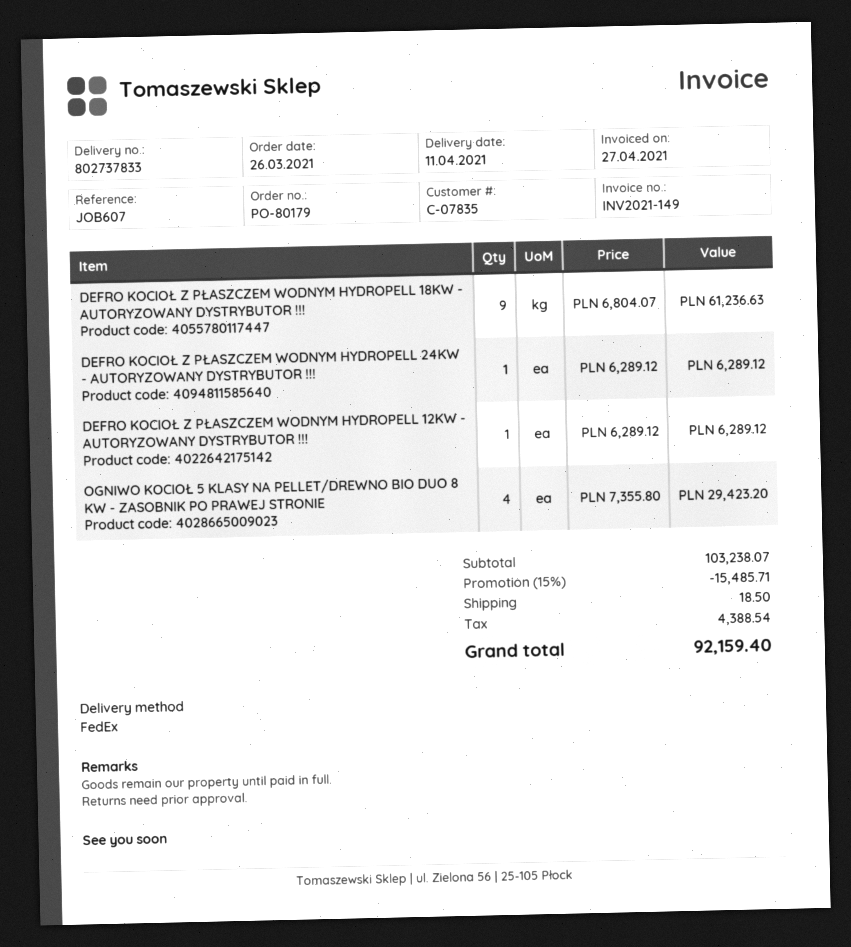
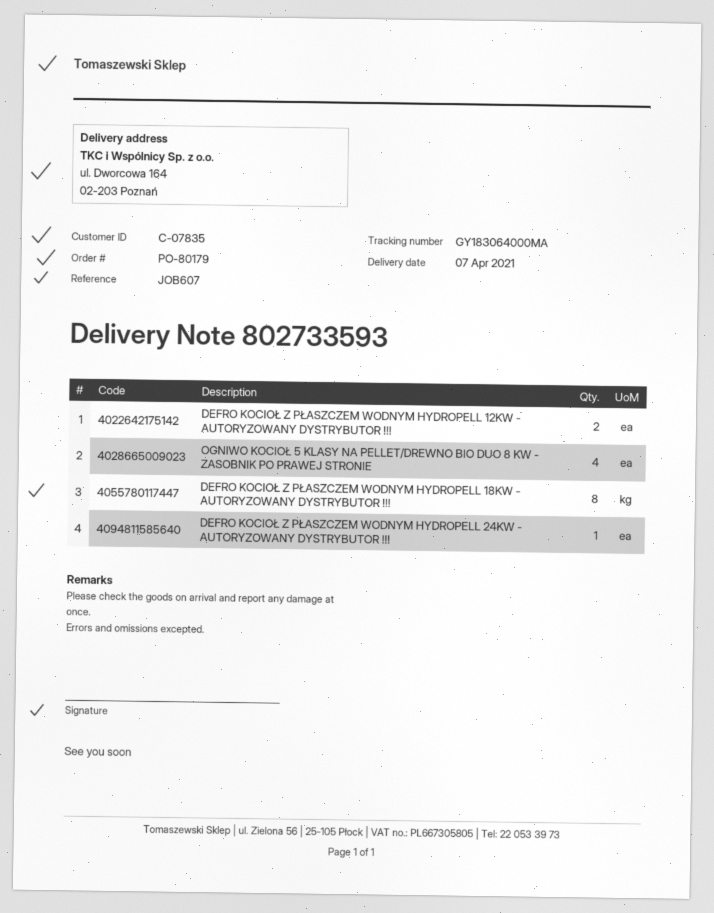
delivery note number: 802737833 -> 802733593
delivery date: 2021-04-11 -> 2021-04-07
DEFRO KOCIOŁ Z PŁASZCZEM WODNYM HYDROPELL 18KW - AUTORYZOWANY DYSTRYBUTOR !!!: 9 -> 8
DEFRO KOCIOŁ Z PŁASZCZEM WODNYM HYDROPELL 12KW - AUTORYZOWANY DYSTRYBUTOR !!!: 1 -> 2

